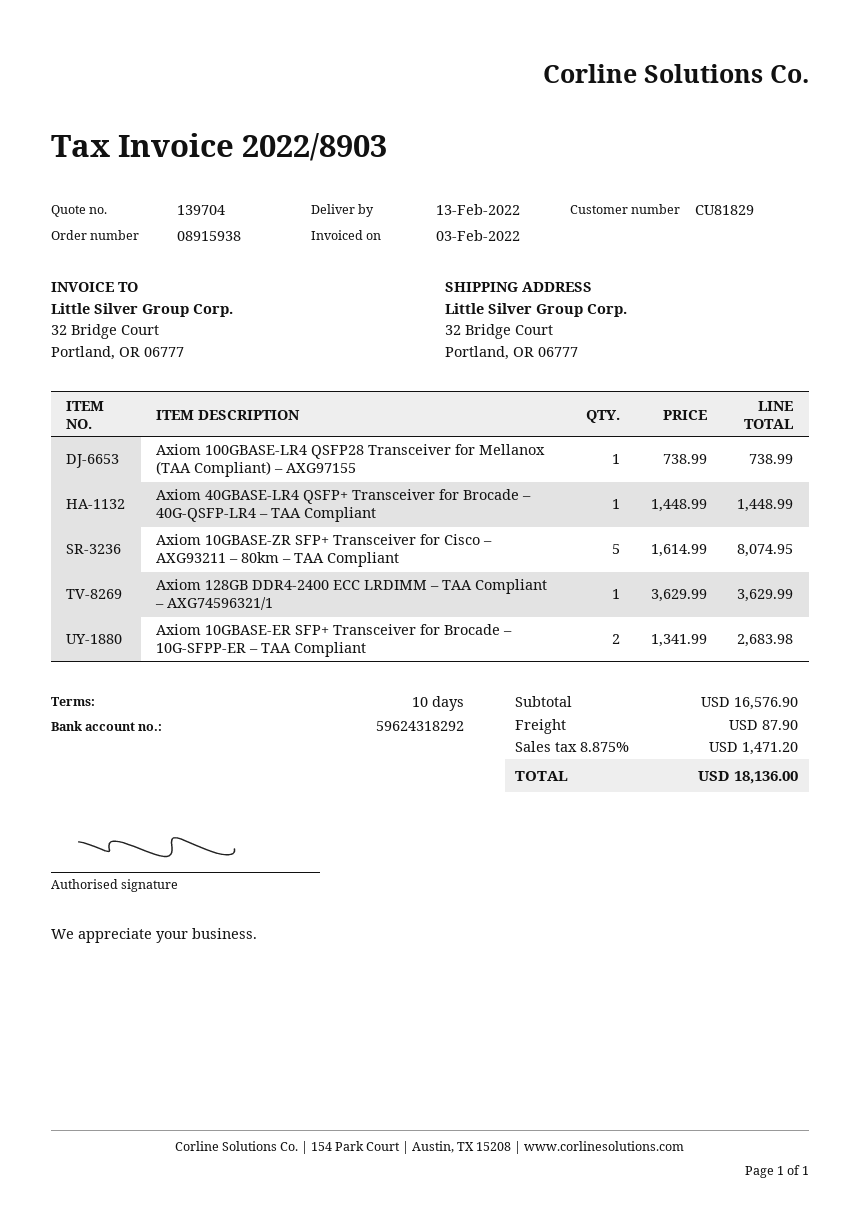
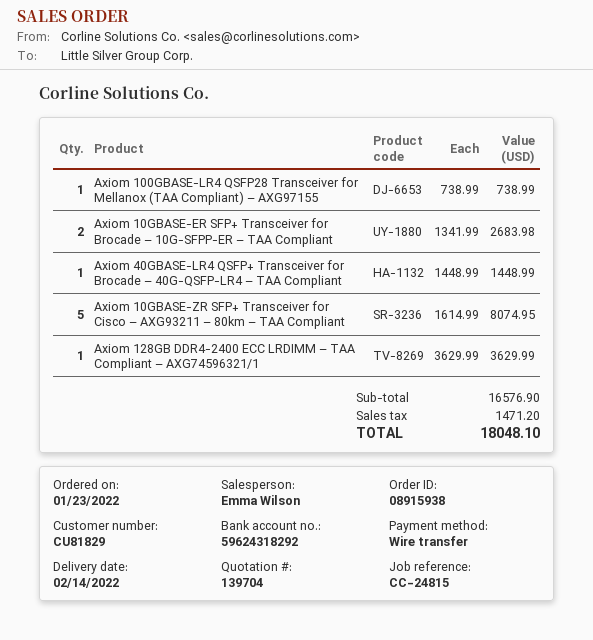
delivery date: 2022-02-13 -> 2022-02-14
shipping: 87.90 -> none
total: 18136.00 -> 18048.10

